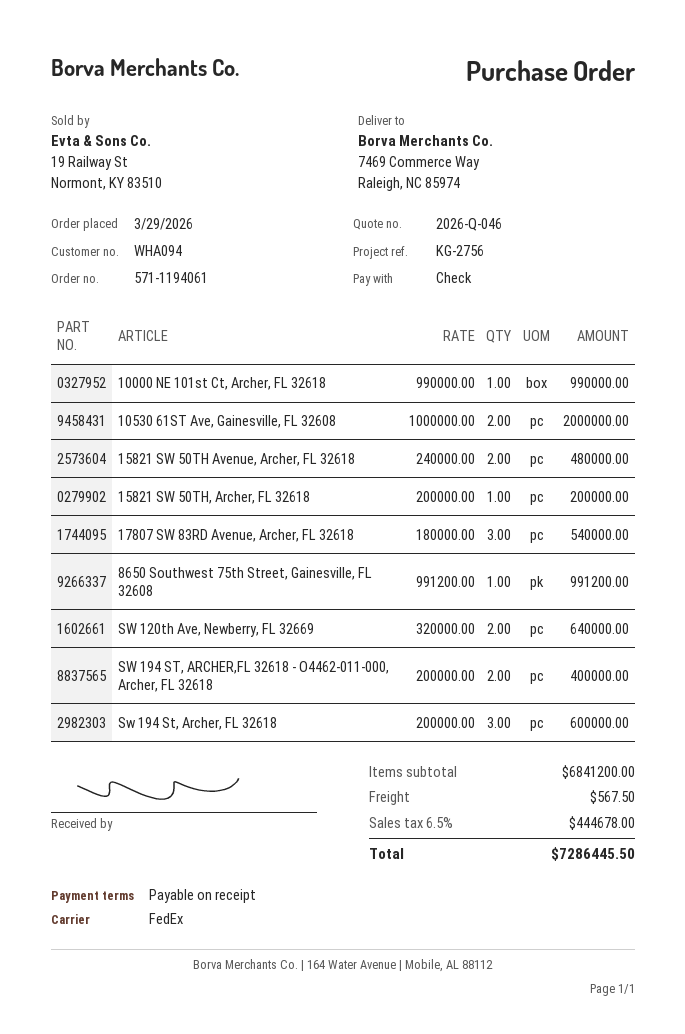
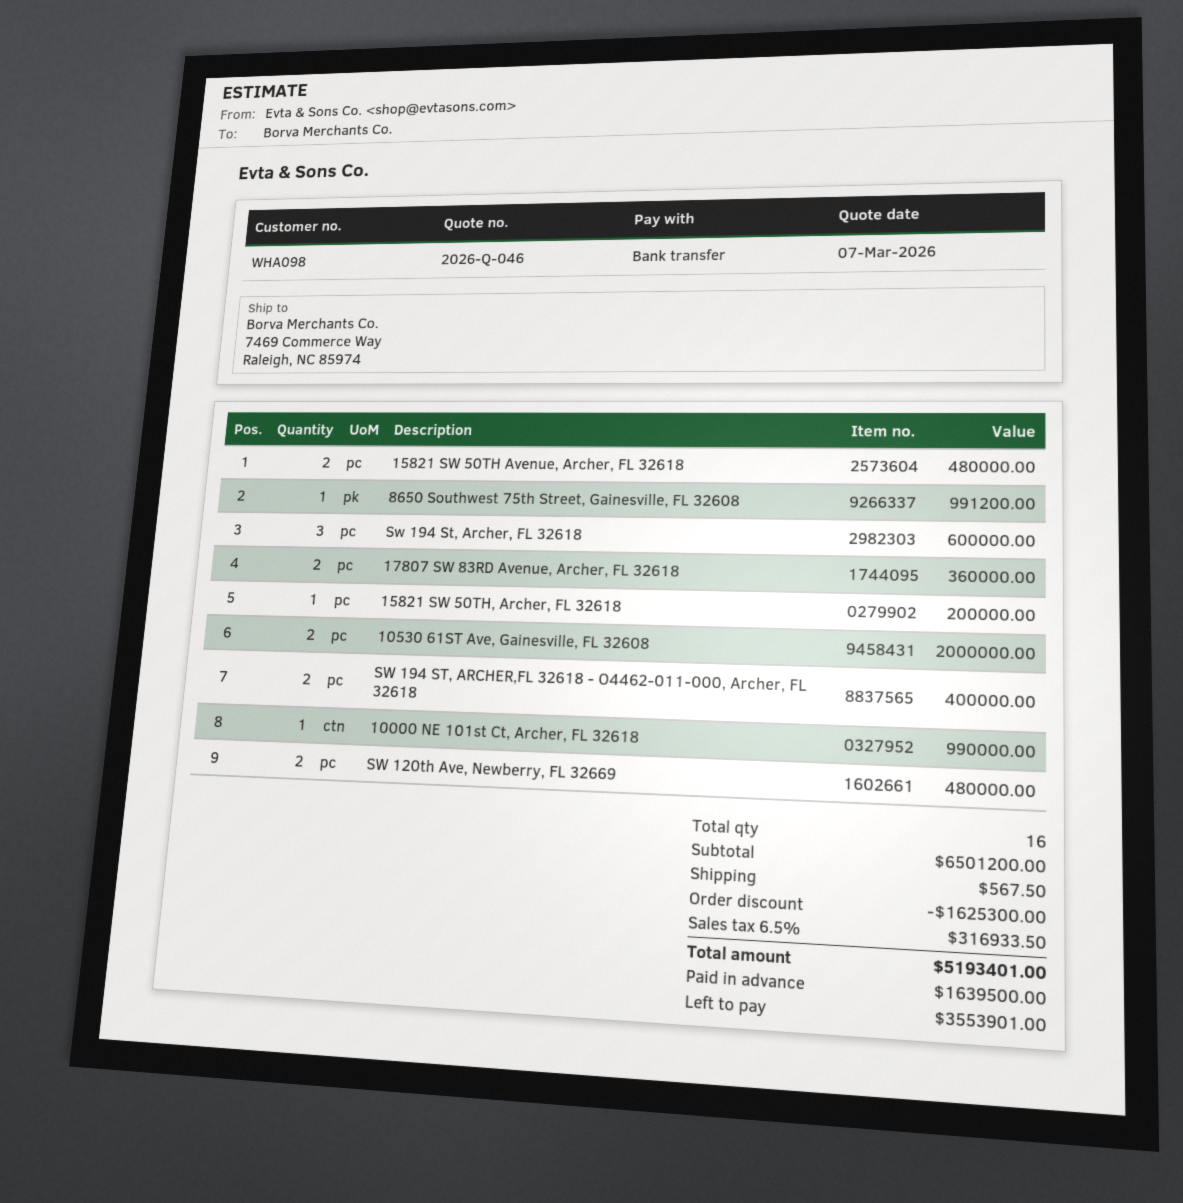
customer number: WHA094 -> WHA098
payment method: cheque -> bank transfer
17807 SW 83RD Avenue, Archer, FL 32618: 3 for 540000.00 -> 2 for 360000.00
SW 120th Ave, Newberry, FL 32669: 2 for 640000.00 -> 2 for 480000.00
subtotal: 6841200.00 -> 6501200.00
discount: none -> 1625300.00
tax: 6.5% = 444678.00 -> 6.5% = 316933.50
total: 7286445.50 -> 5193401.00

